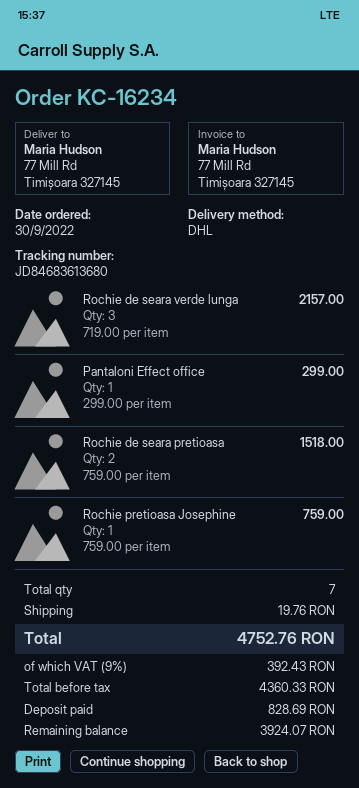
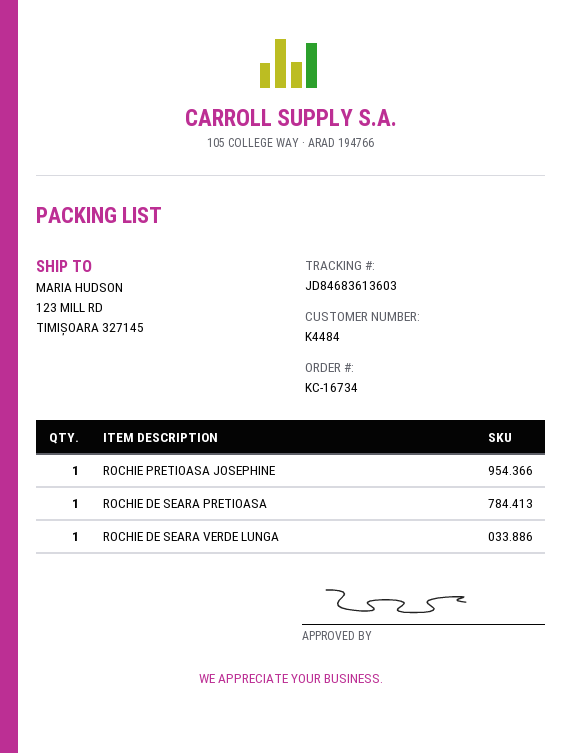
order number: KC-16234 -> KC-16734
tracking number: JD84683613680 -> JD84683613603
ship to: 77 Mill Rd, Timișoara 327145 -> 123 MILL RD, TIMIȘOARA 327145
Rochie de seara verde lunga: 3 -> 1
Pantaloni Effect office: 1 -> none
Rochie de seara pretioasa: 2 -> 1

